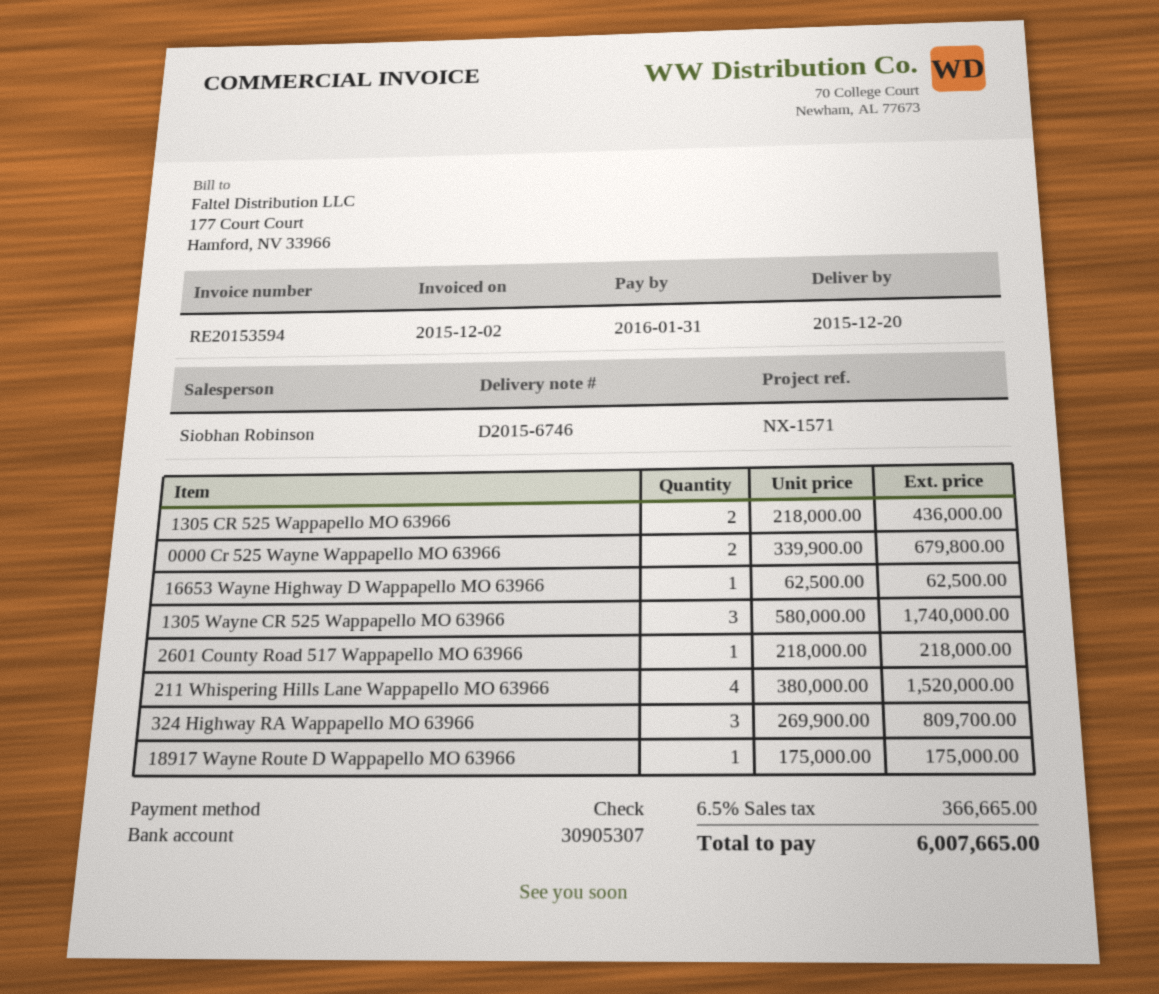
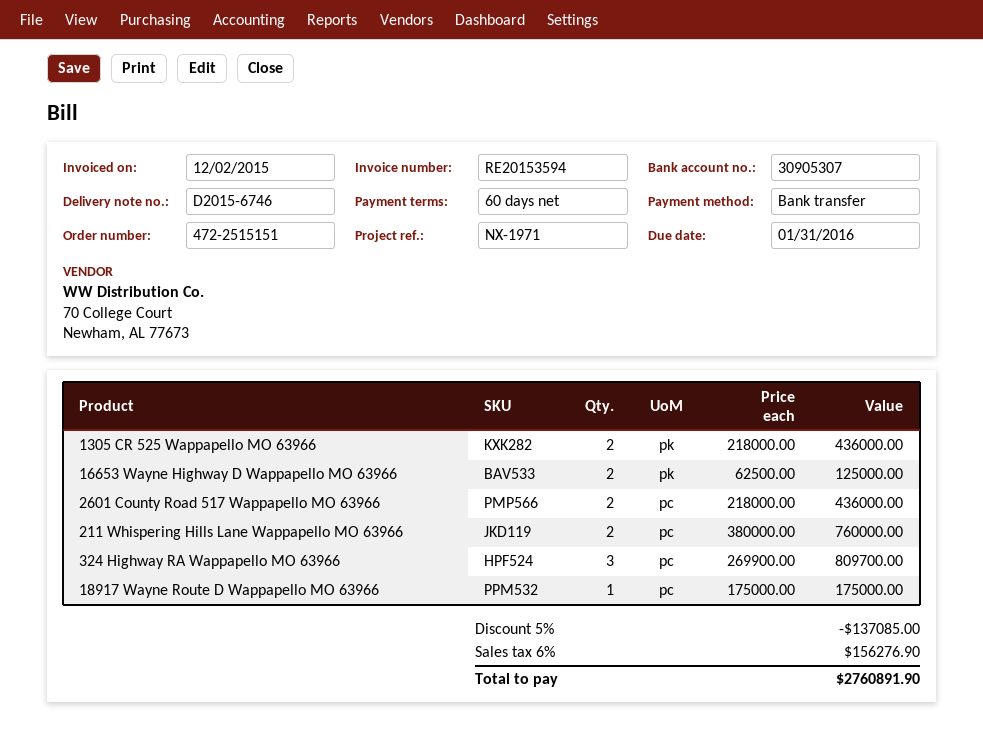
reference: NX-1571 -> NX-1971
payment method: cheque -> bank transfer
0000 Cr 525 Wayne Wappapello MO 63966: 2 x 339900.00 = 679800.00 -> none
16653 Wayne Highway D Wappapello MO 63966: 1 x 62500.00 = 62500.00 -> 2 x 62500.00 = 125000.00
1305 Wayne CR 525 Wappapello MO 63966: 3 x 580000.00 = 1740000.00 -> none
2601 County Road 517 Wappapello MO 63966: 1 x 218000.00 = 218000.00 -> 2 x 218000.00 = 436000.00
211 Whispering Hills Lane Wappapello MO 63966: 4 x 380000.00 = 1520000.00 -> 2 x 380000.00 = 760000.00
discount: none -> 5% = 137085.00
tax: 6.5% = 366665.00 -> 6% = 156276.90
total: 6007665.00 -> 2760891.90

